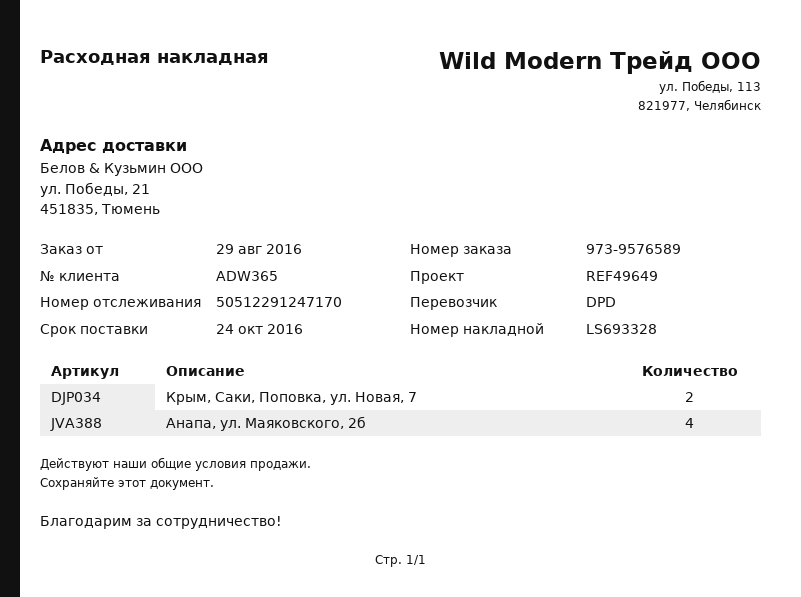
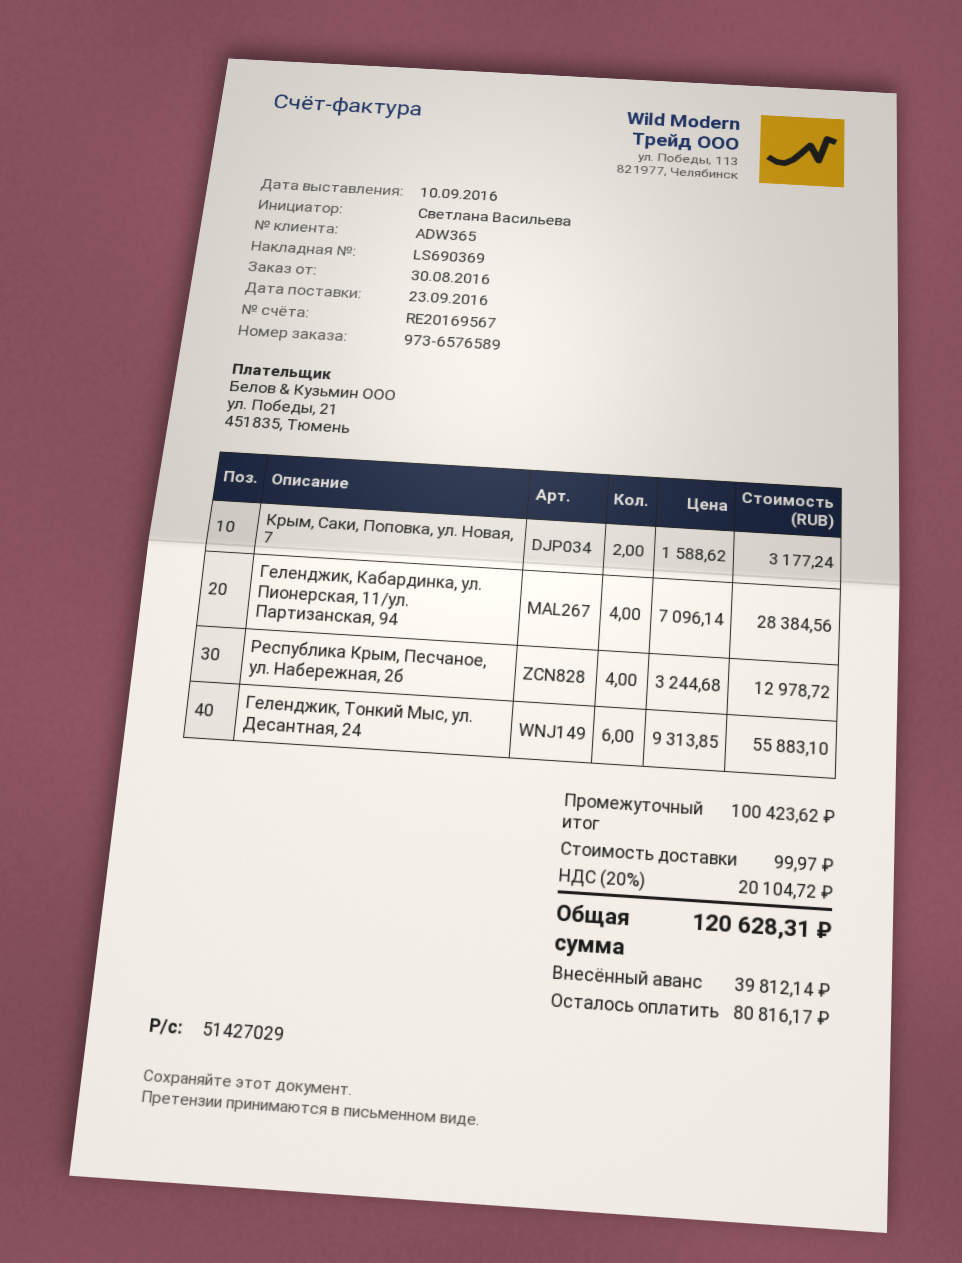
order number: 973-9576589 -> 973-6576589
order date: 2016-08-29 -> 2016-08-30
delivery note number: LS693328 -> LS690369
delivery date: 2016-10-24 -> 2016-09-23
Анапа, ул. Маяковского, 2б: 4 -> none
Геленджик, Кабардинка, ул. Пионерская, 11/ул. Партизанская, 94: none -> 4
Республика Крым, Песчаное, ул. Набережная, 2б: none -> 4
Геленджик, Тонкий Мыс, ул. Десантная, 24: none -> 6

